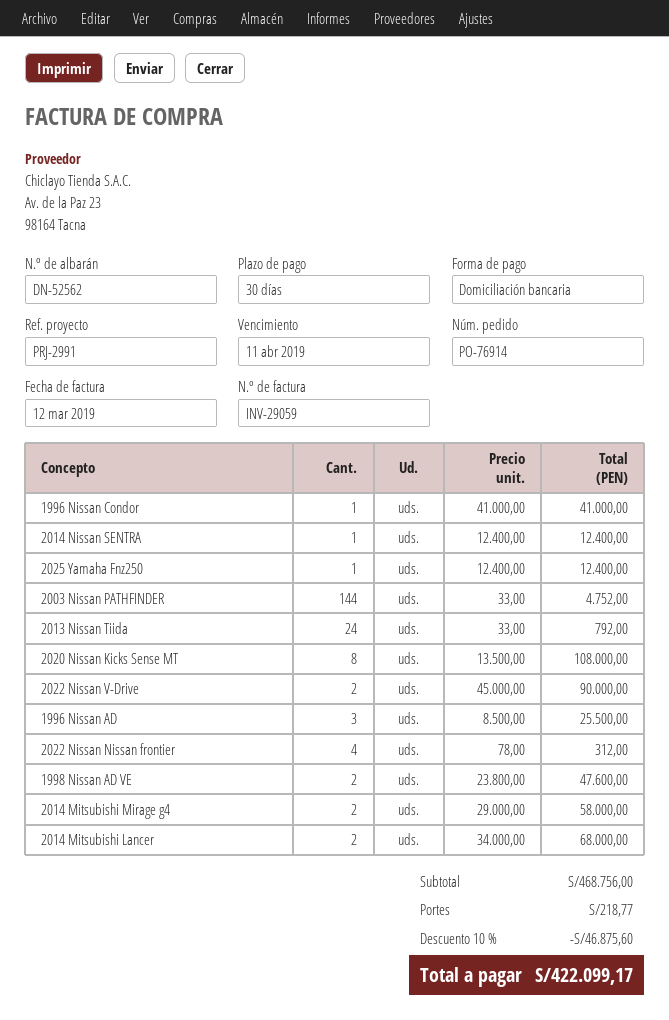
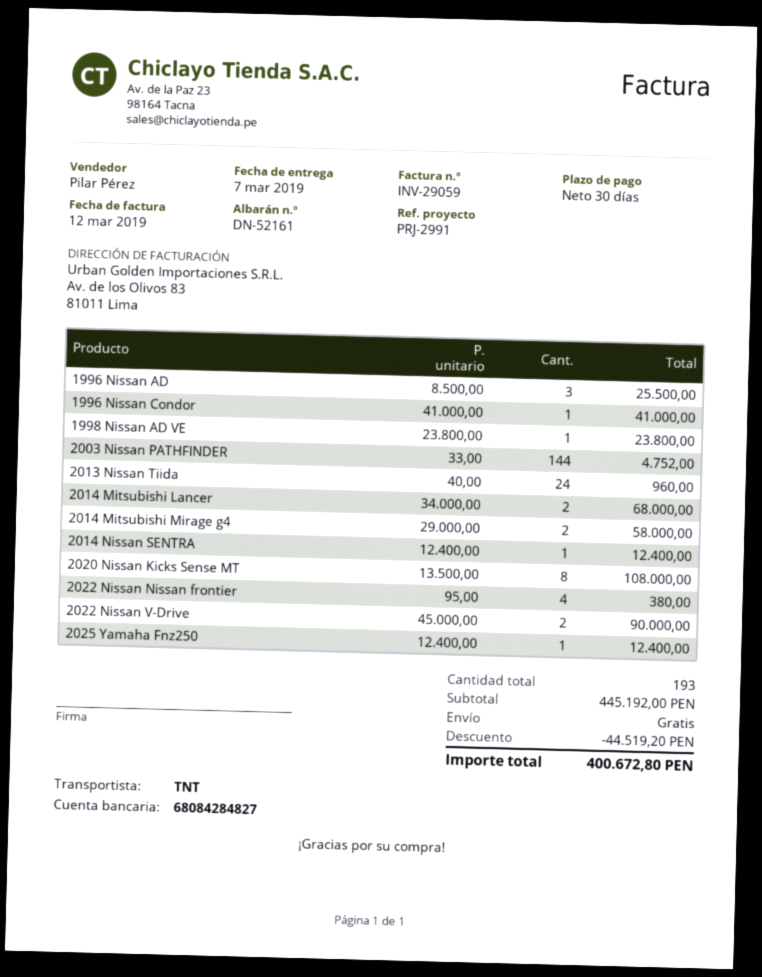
delivery note number: DN-52562 -> DN-52161
2013 Nissan Tiida: 24 x 33.00 = 792.00 -> 24 x 40.00 = 960.00
2022 Nissan Nissan frontier: 4 x 78.00 = 312.00 -> 4 x 95.00 = 380.00
1998 Nissan AD VE: 2 x 23800.00 = 47600.00 -> 1 x 23800.00 = 23800.00
subtotal: 468756.00 -> 445192.00
discount: 46875.60 -> 44519.20
shipping: 218.77 -> 0.00
total: 422099.17 -> 400672.80

